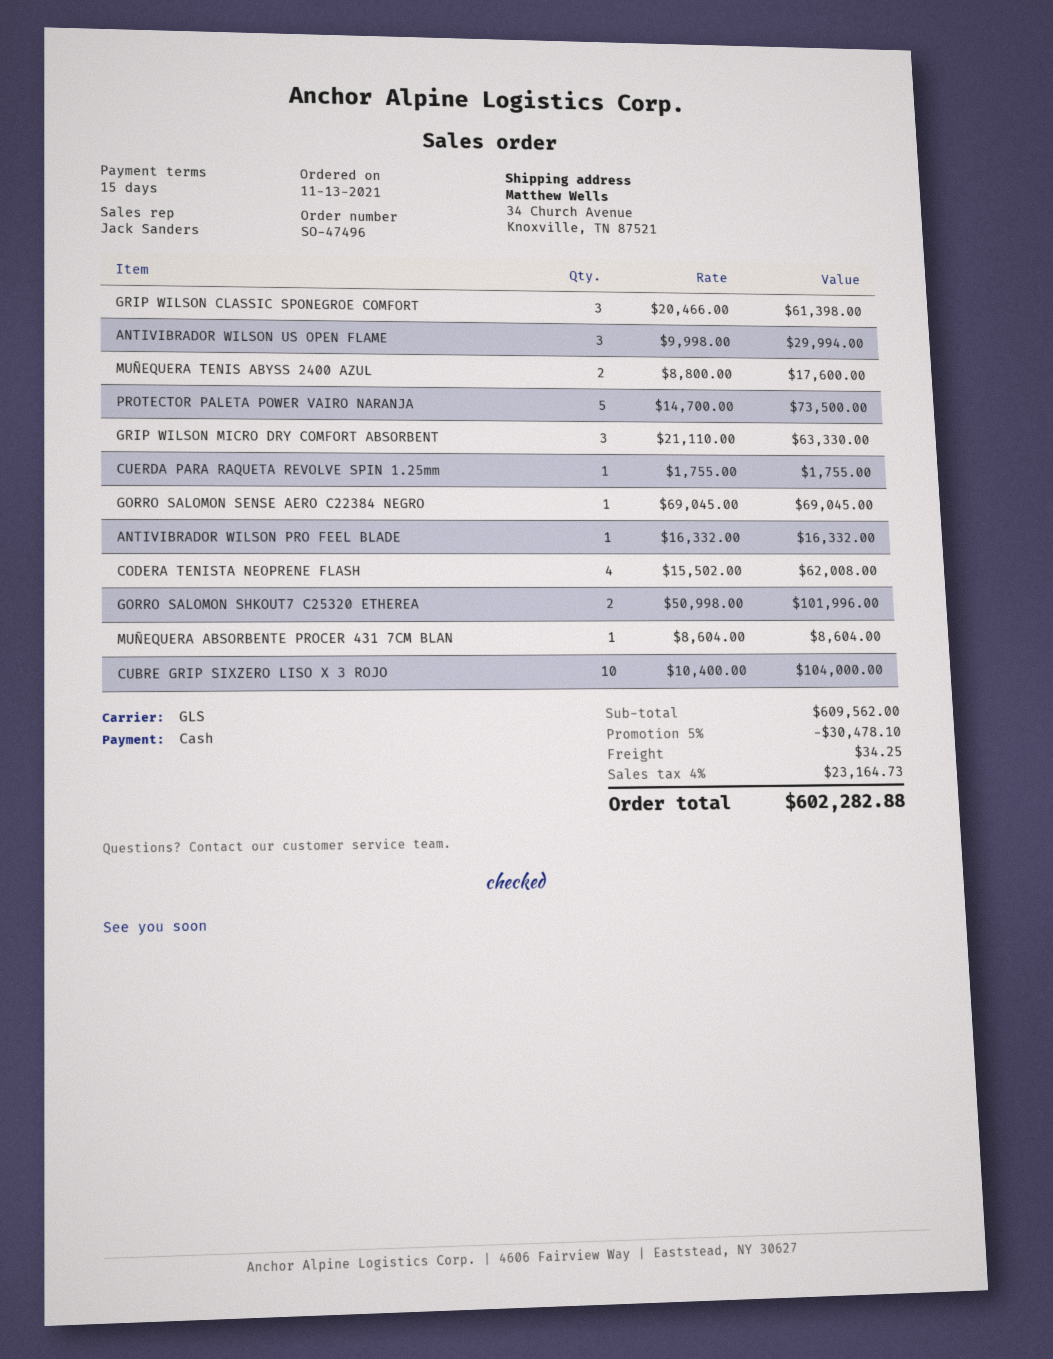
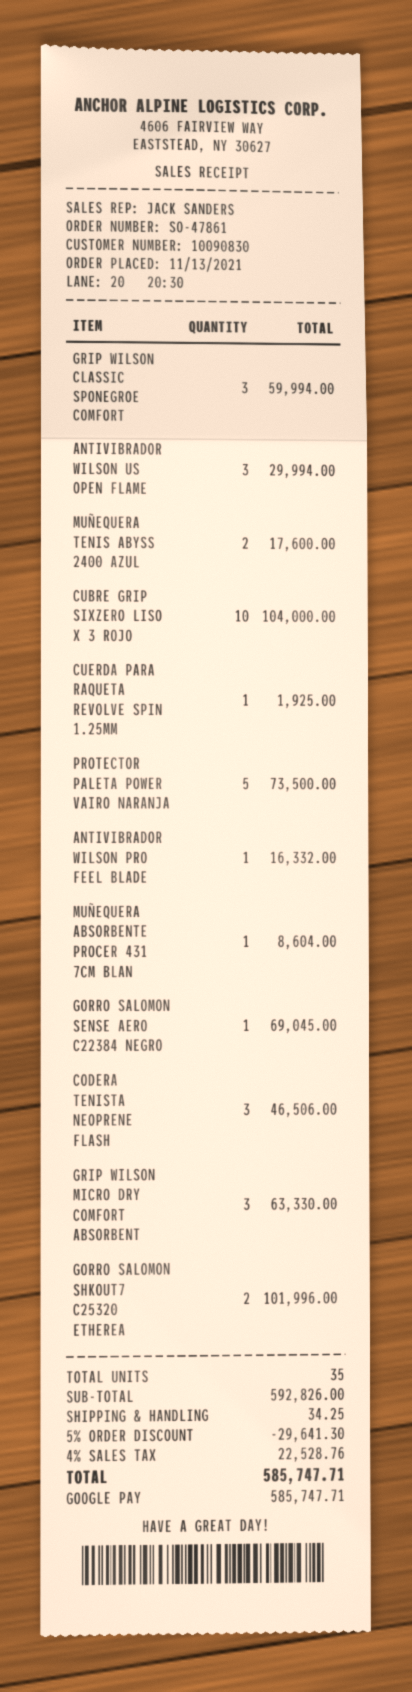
order number: SO-47496 -> SO-47861
payment method: cash -> Google Pay
GRIP WILSON CLASSIC SPONEGROE COMFORT: 3 for 61398.00 -> 3 for 59994.00
CUERDA PARA RAQUETA REVOLVE SPIN 1.25mm: 1 for 1755.00 -> 1 for 1925.00
CODERA TENISTA NEOPRENE FLASH: 4 for 62008.00 -> 3 for 46506.00
subtotal: 609562.00 -> 592826.00
discount: 5% = 30478.10 -> 5% = 29641.30
tax: 4% = 23164.73 -> 4% = 22528.76
total: 602282.88 -> 585747.71

